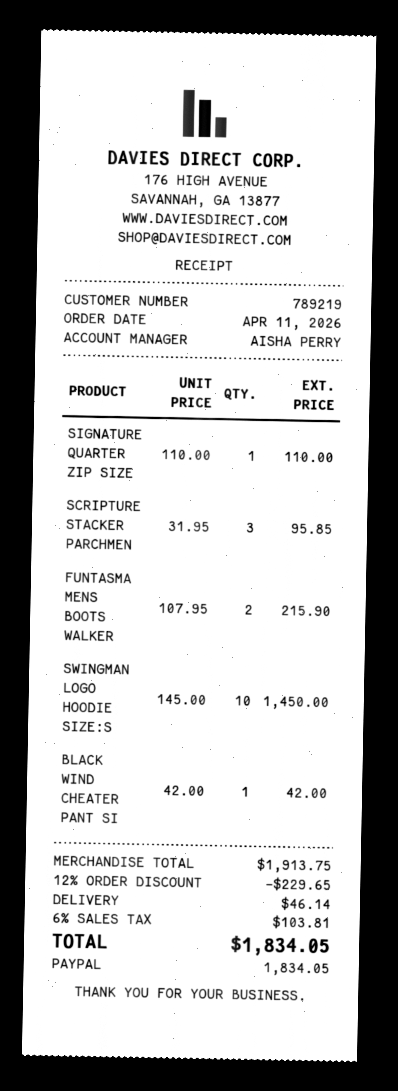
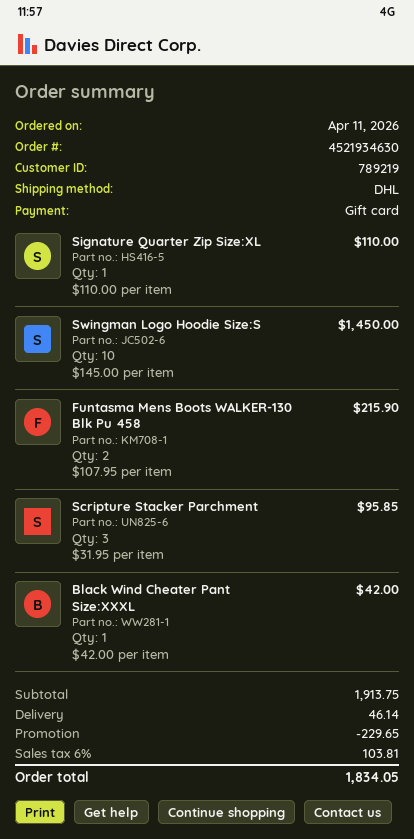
payment method: PayPal -> gift card

